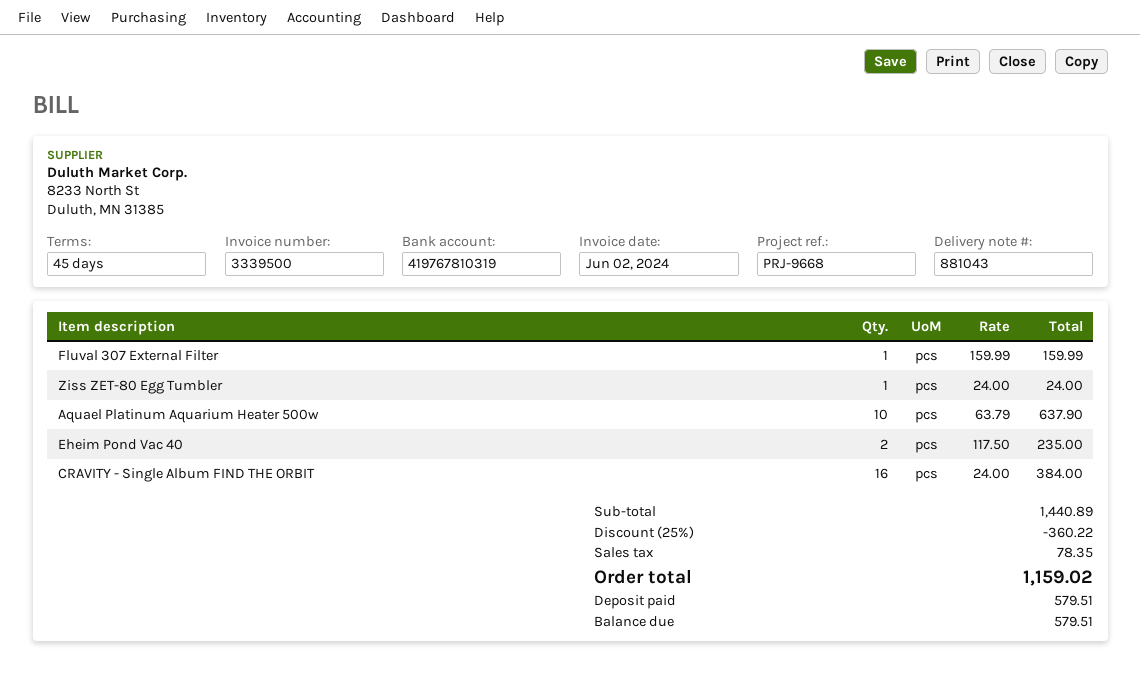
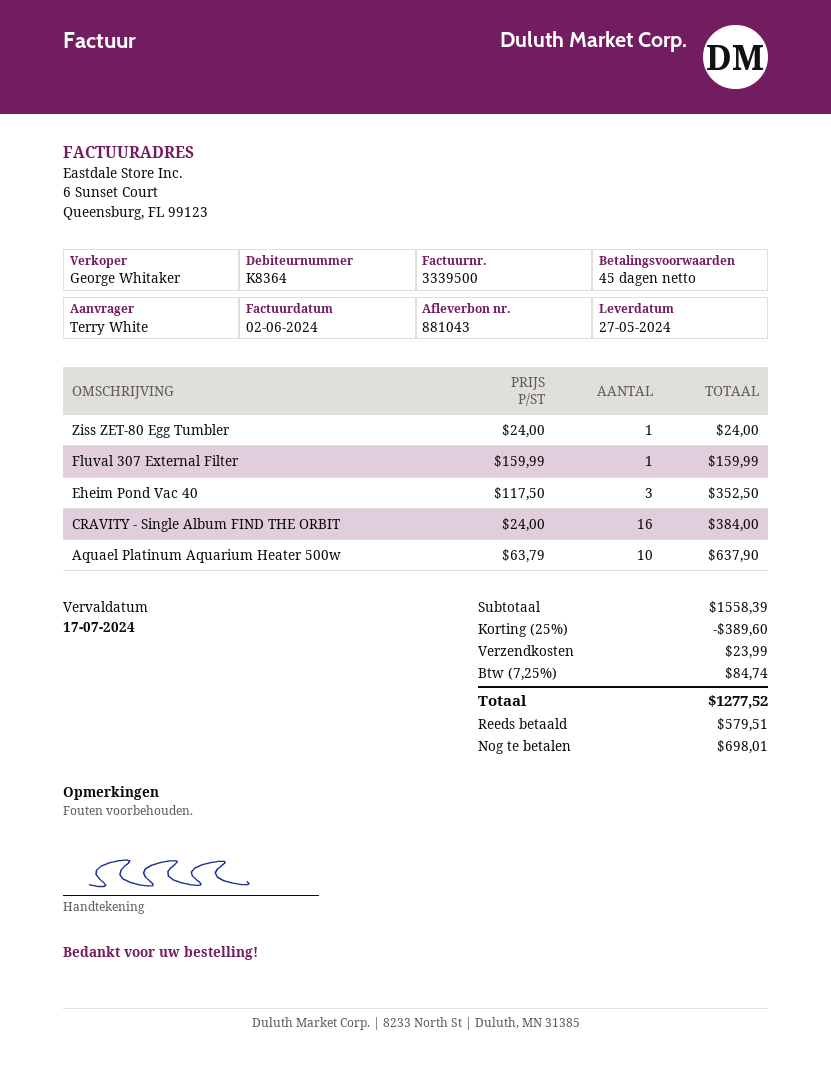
Eheim Pond Vac 40: 2 x 117.50 = 235.00 -> 3 x 117.50 = 352.50
subtotal: 1440.89 -> 1558.39
discount: 25% = 360.22 -> 25% = 389.60
shipping: none -> 23.99
tax: 78.35 -> 84.74
total: 1159.02 -> 1277.52
balance: 579.51 -> 698.01

